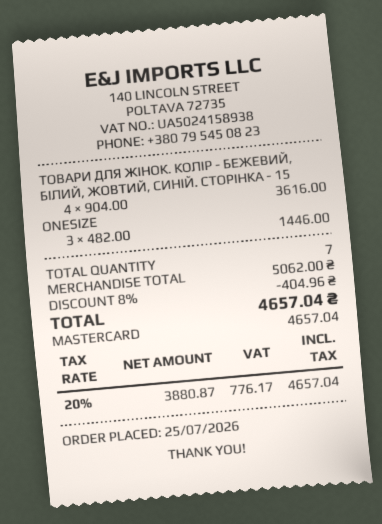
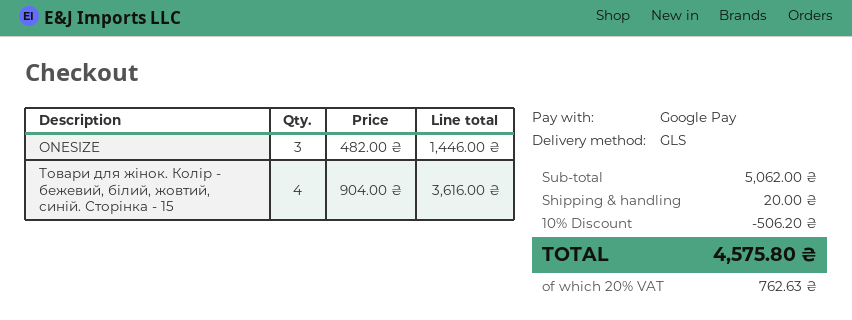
payment method: Mastercard -> Google Pay
discount: 8% = 404.96 -> 10% = 506.20
shipping: none -> 20.00
tax: 20% = 776.17 -> 20% = 762.63
total: 4657.04 -> 4575.80

